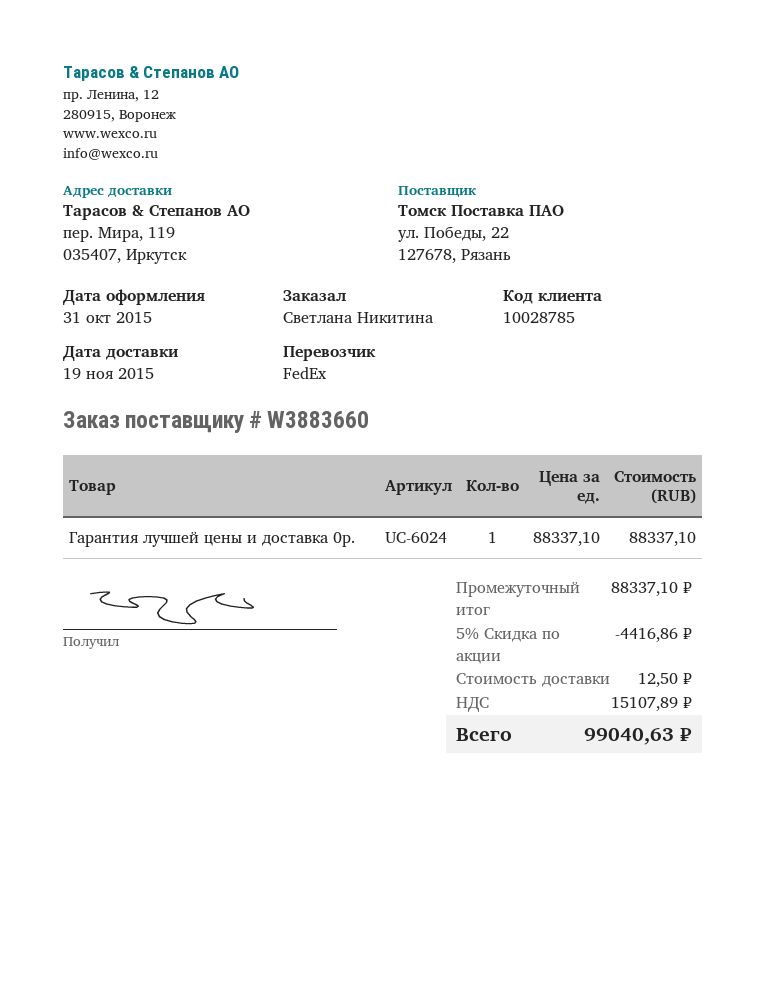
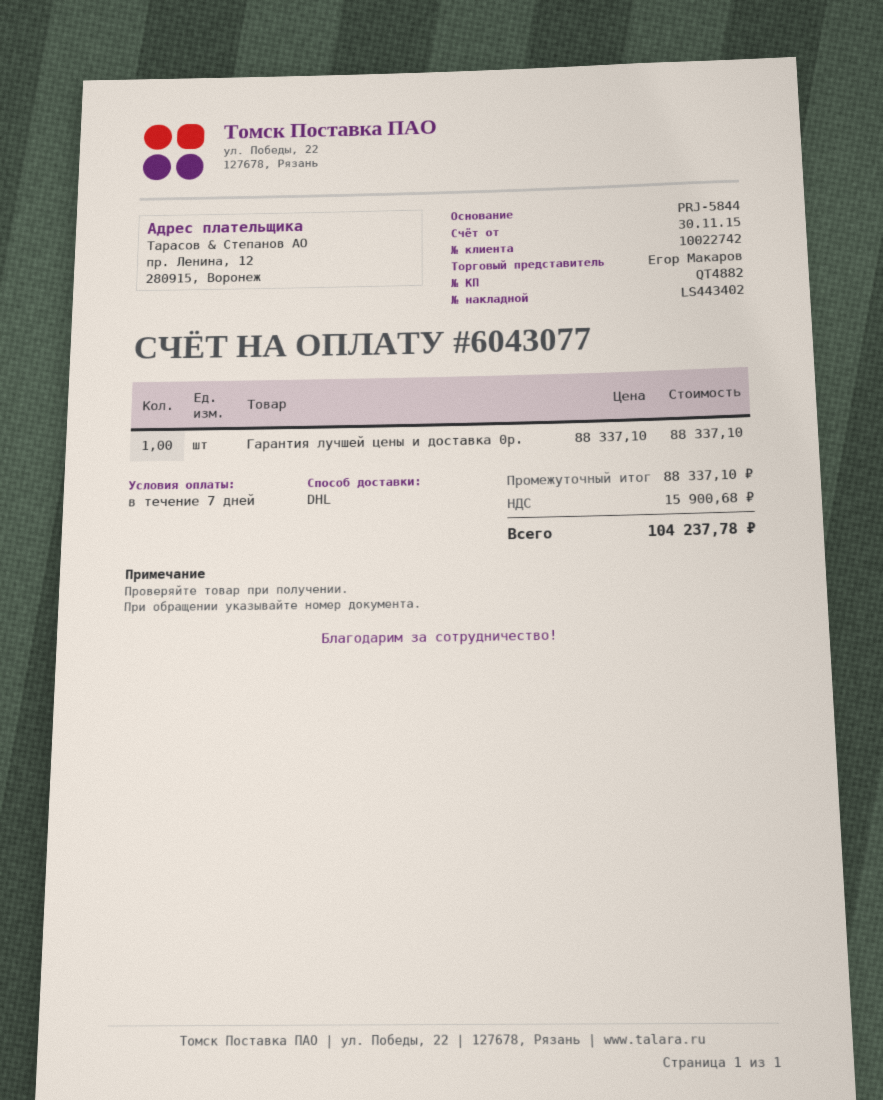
customer number: 10028785 -> 10022742
shipping method: FedEx -> DHL
discount: 5% = 4416.86 -> none
shipping: 12.50 -> none
tax: 15107.89 -> 15900.68
total: 99040.63 -> 104237.78

